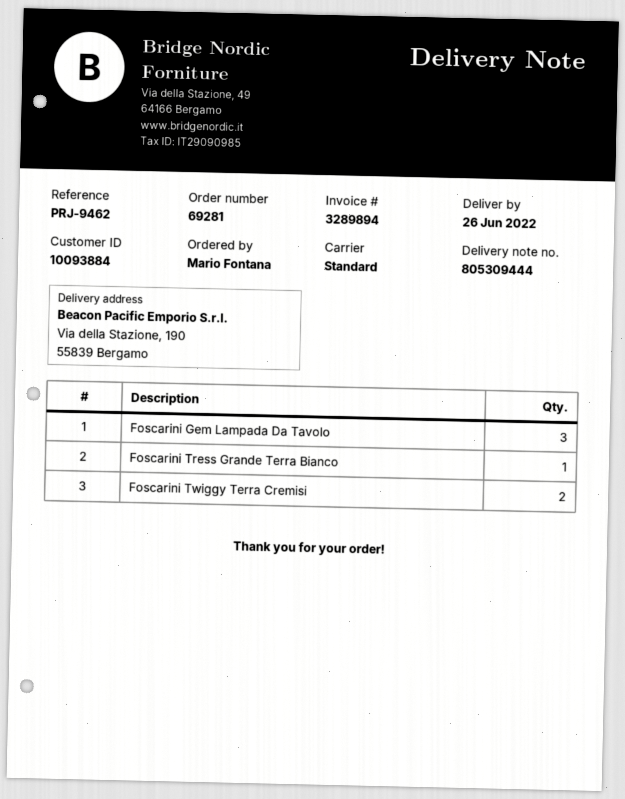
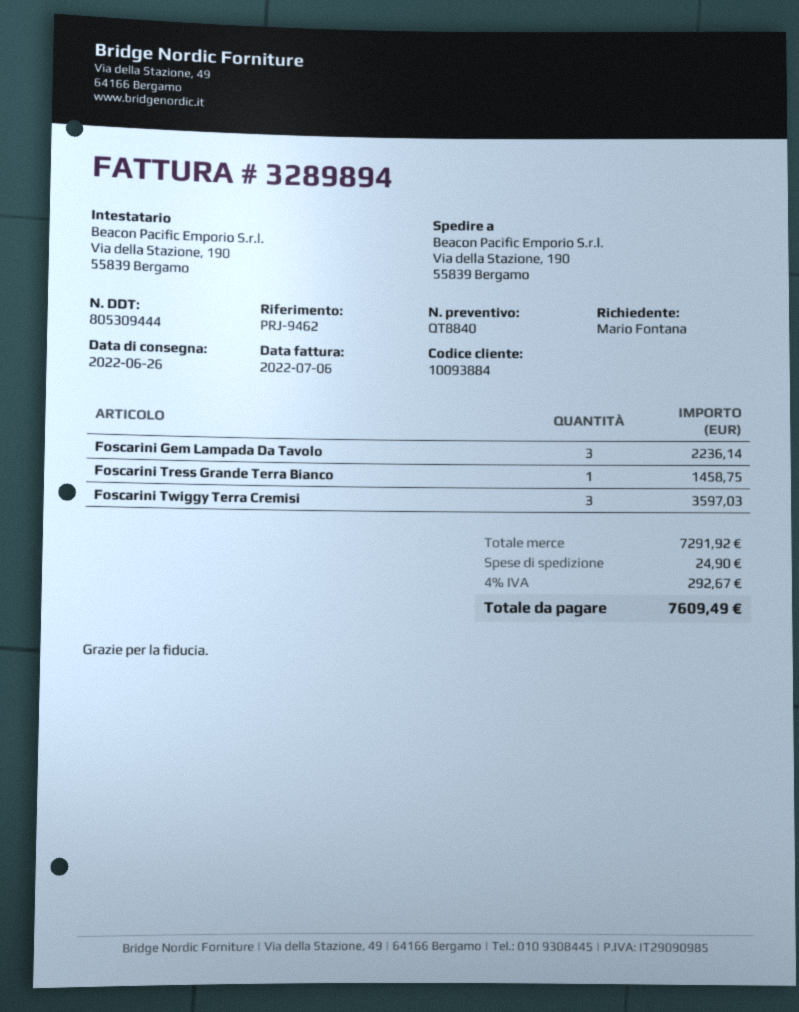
Foscarini Twiggy Terra Cremisi: 2 -> 3

